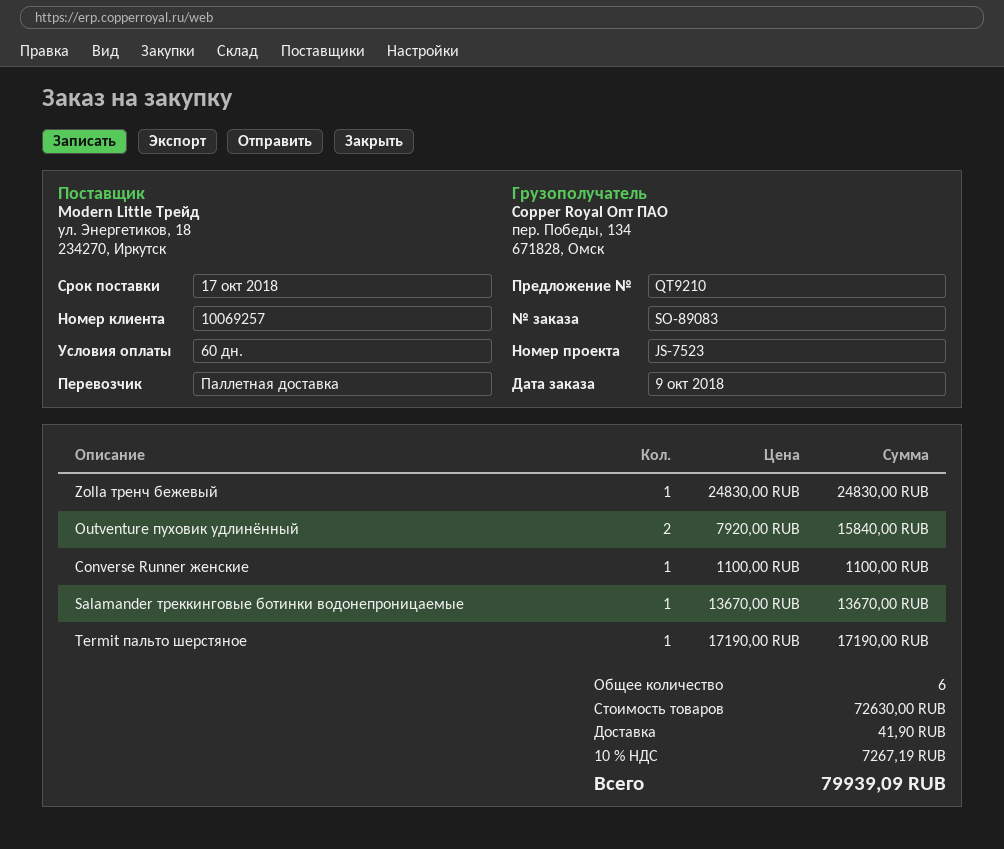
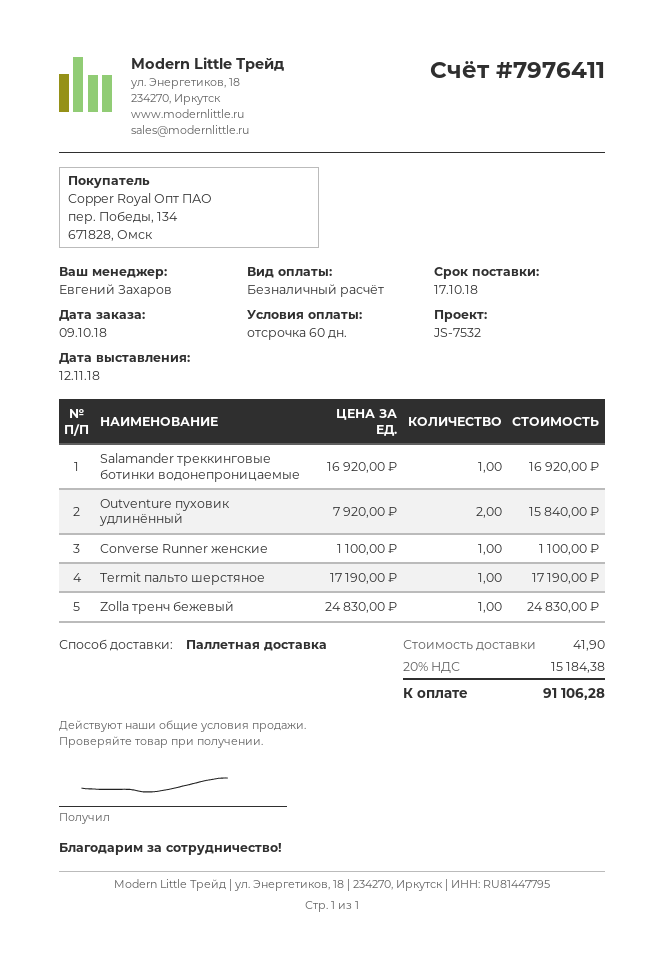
reference: JS-7523 -> JS-7532
Salamander треккинговые ботинки водонепроницаемые: 1 x 13670.00 = 13670.00 -> 1 x 16920.00 = 16920.00
tax: 10% = 7267.19 -> 20% = 15184.38
total: 79939.09 -> 91106.28

